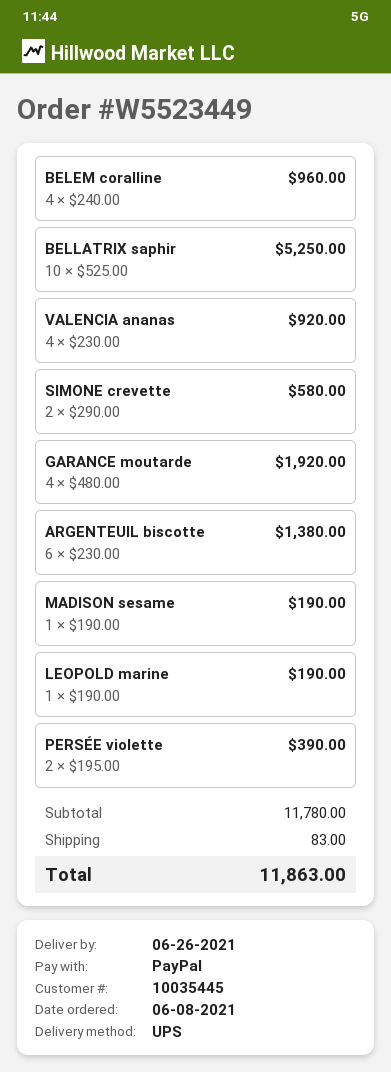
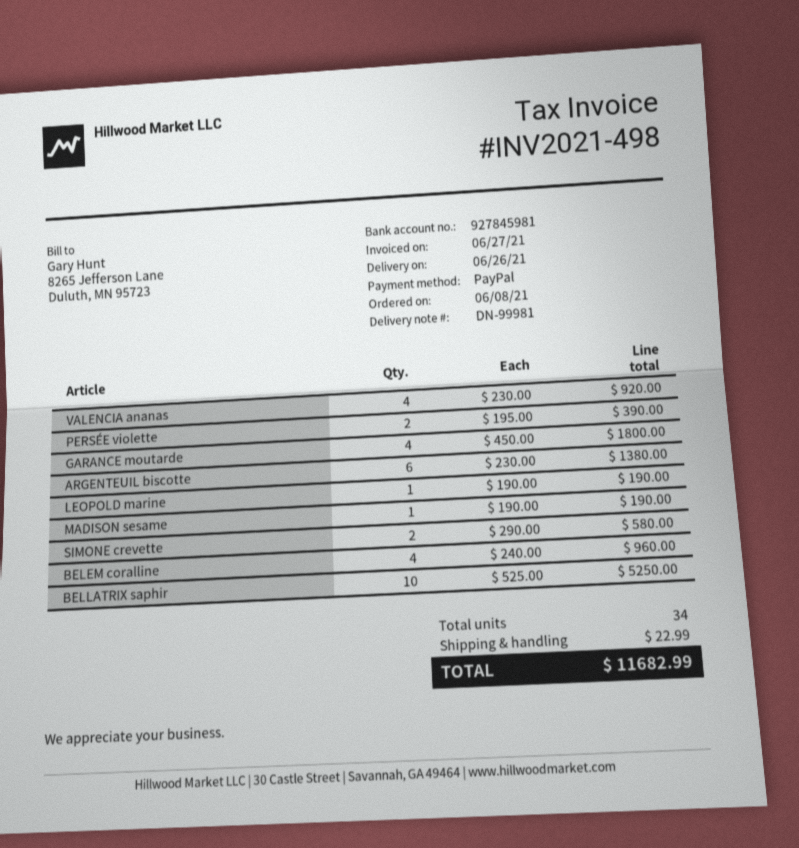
GARANCE moutarde: 4 x 480.00 = 1920.00 -> 4 x 450.00 = 1800.00
shipping: 83.00 -> 22.99
total: 11863.00 -> 11682.99

